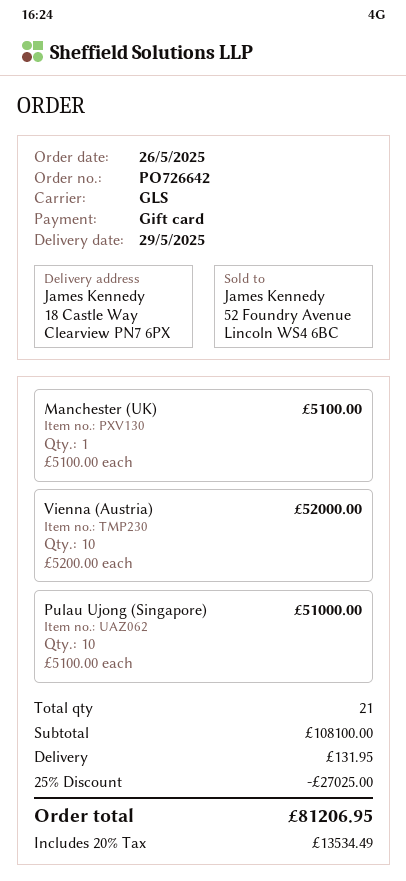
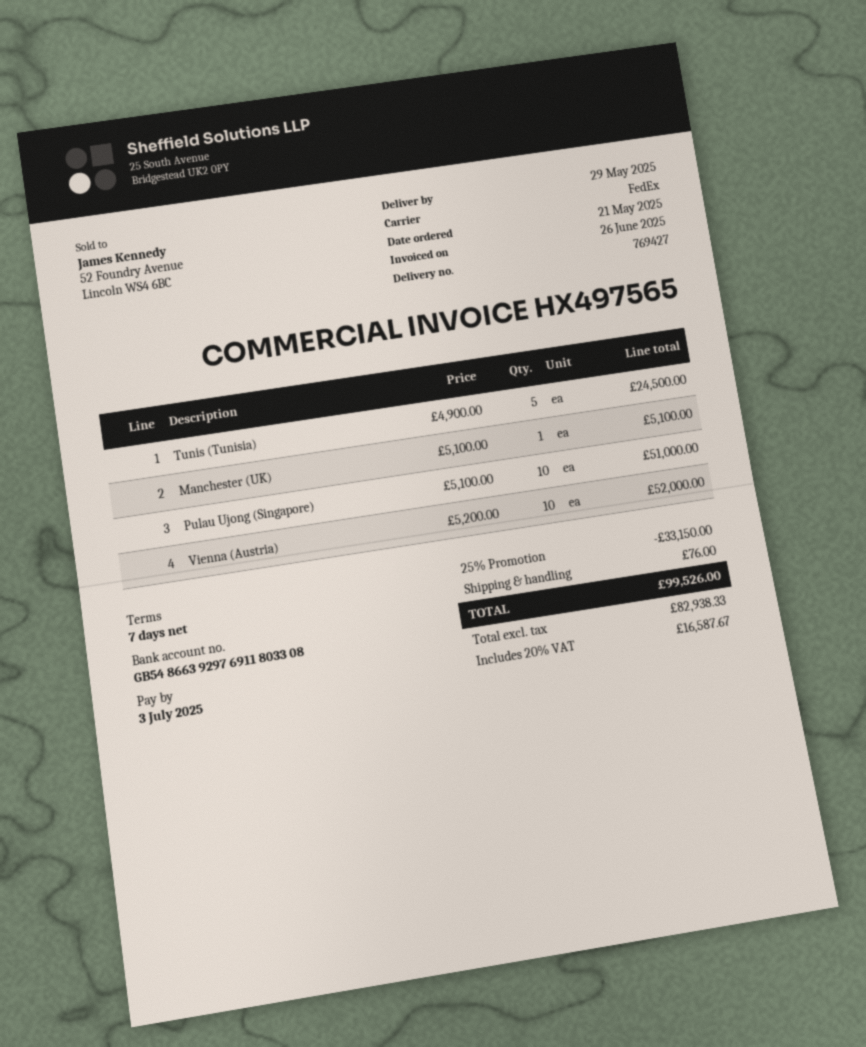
order date: 2025-05-26 -> 2025-05-21
shipping method: GLS -> FedEx
Tunis (Tunisia): none -> 5 x 4900.00 = 24500.00
discount: 25% = 27025.00 -> 25% = 33150.00
shipping: 131.95 -> 76.00
tax: 20% = 13534.49 -> 20% = 16587.67
total: 81206.95 -> 99526.00

